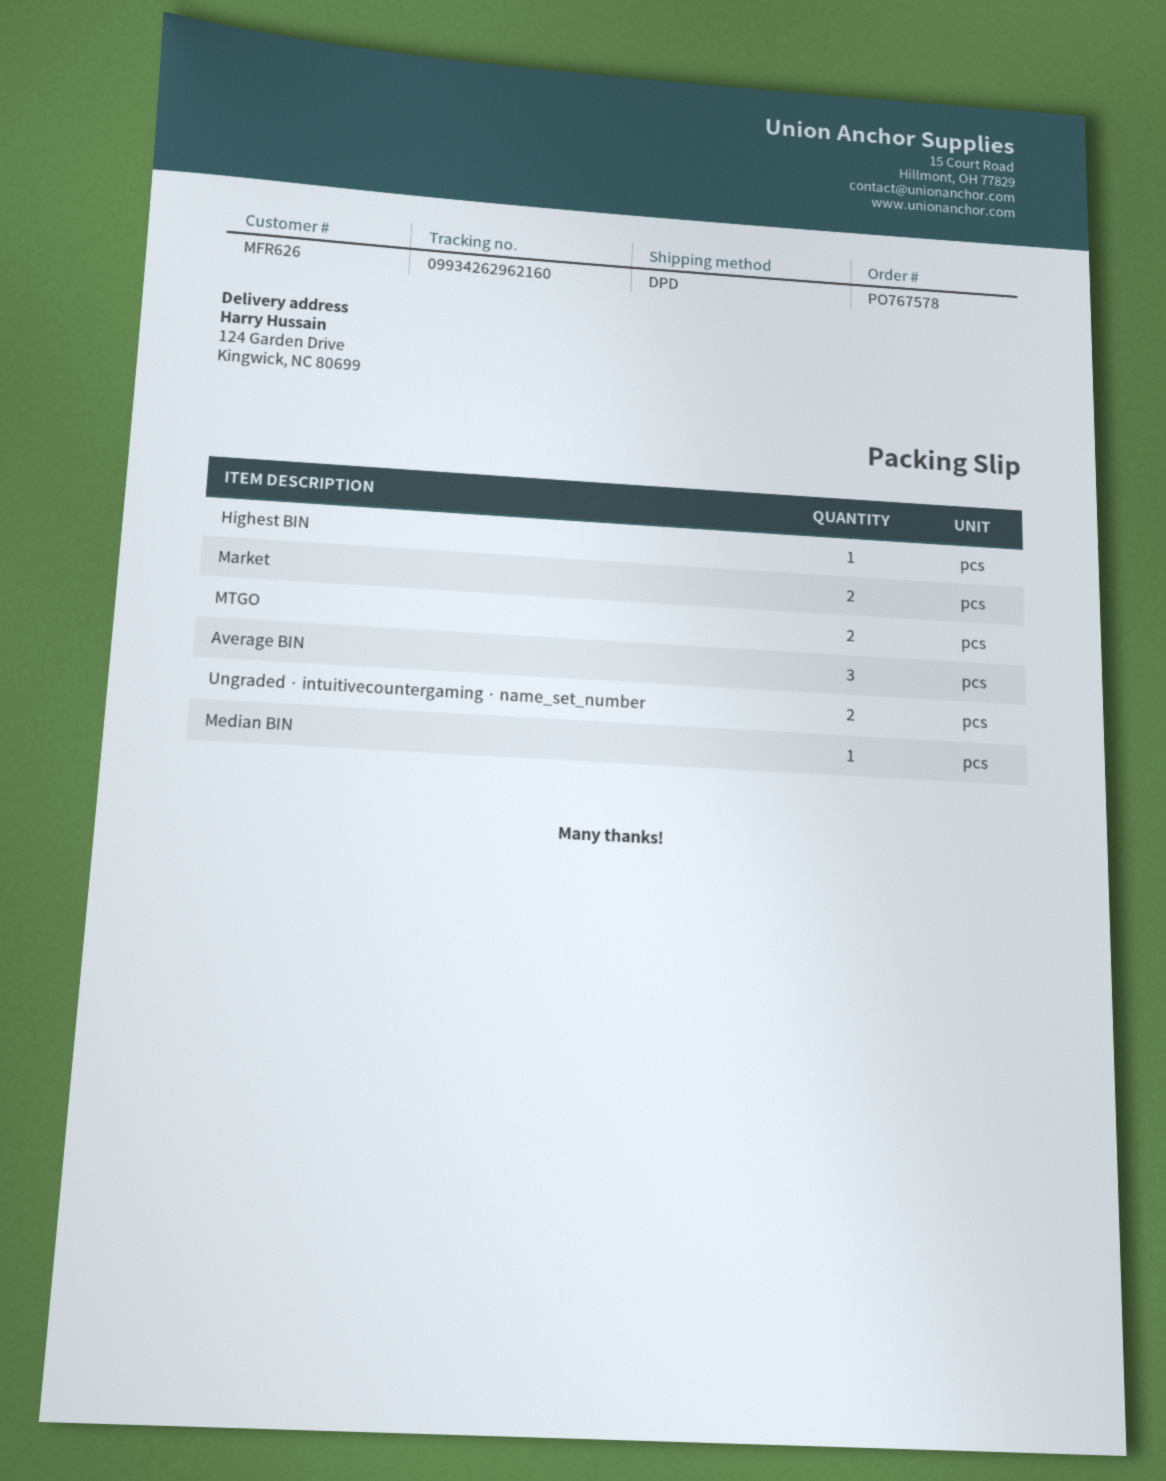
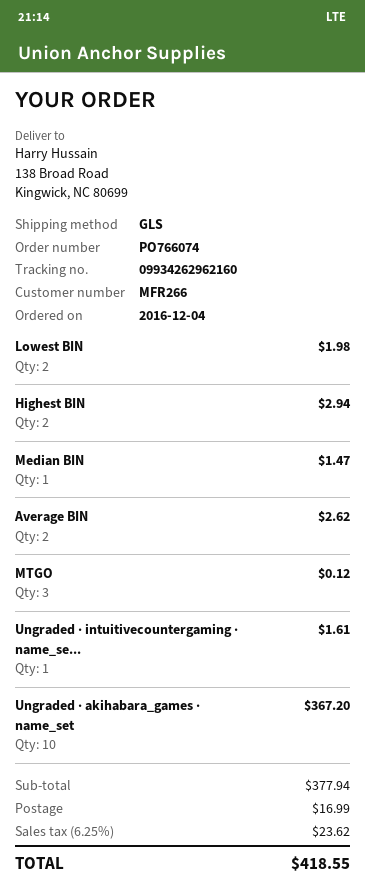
order number: PO767578 -> PO766074
customer number: MFR626 -> MFR266
shipping method: DPD -> GLS
ship to: 124 Garden Drive, Kingwick, NC 80699 -> 138 Broad Road, Kingwick, NC 80699
Highest BIN: 1 -> 2
Market: 2 -> none
MTGO: 2 -> 3
Average BIN: 3 -> 2
Ungraded · intuitivecountergaming · name_set_number: 2 -> 1
Lowest BIN: none -> 2
Ungraded · akihabara_games · name_set: none -> 10

